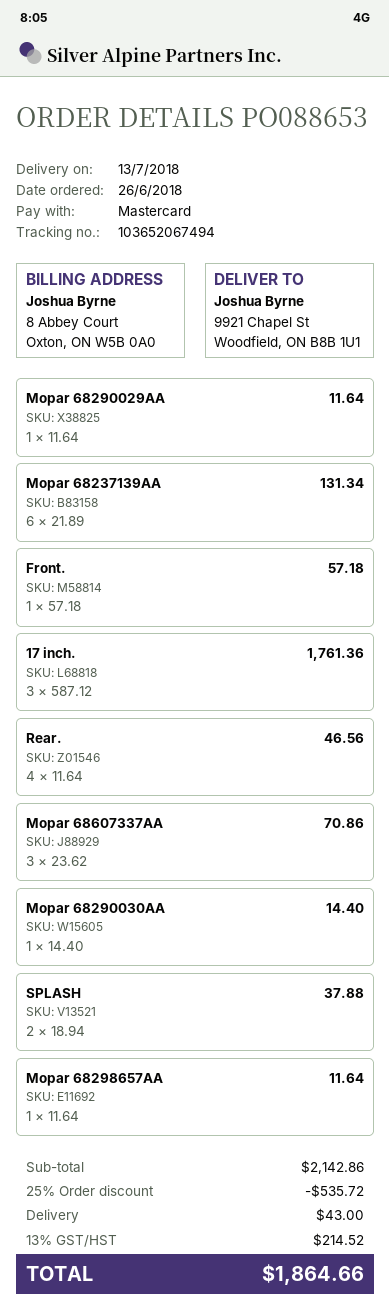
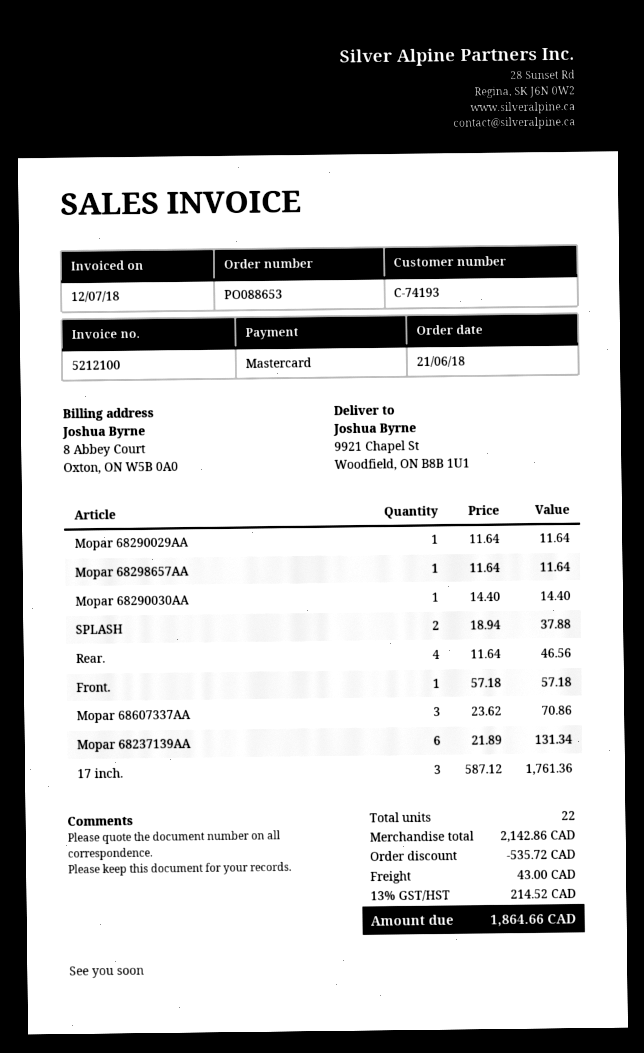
order date: 2018-06-26 -> 2018-06-21

